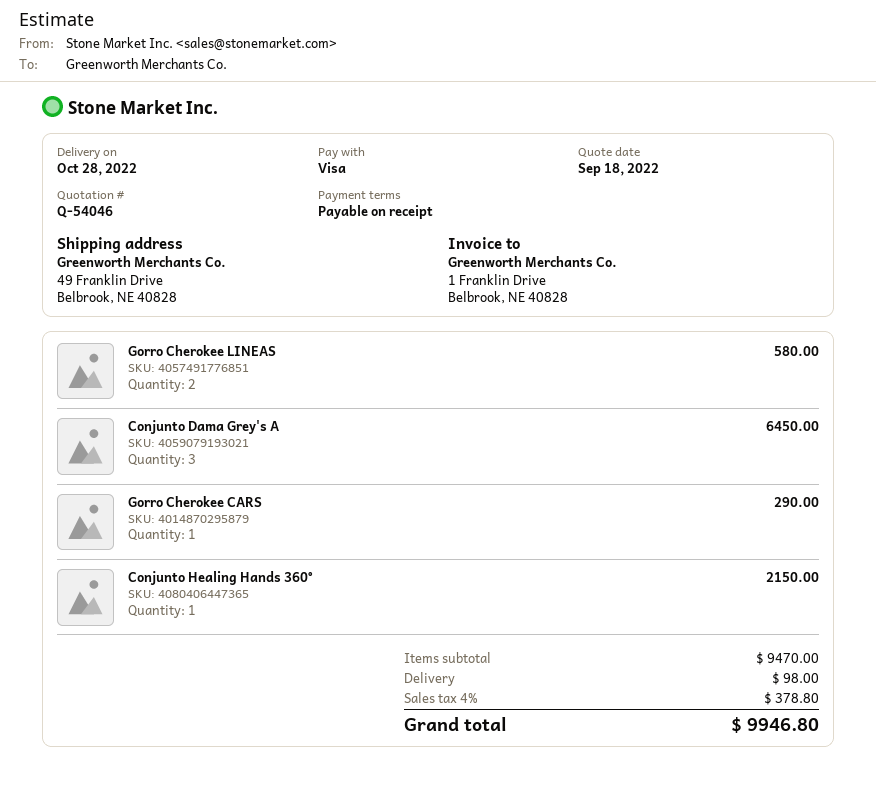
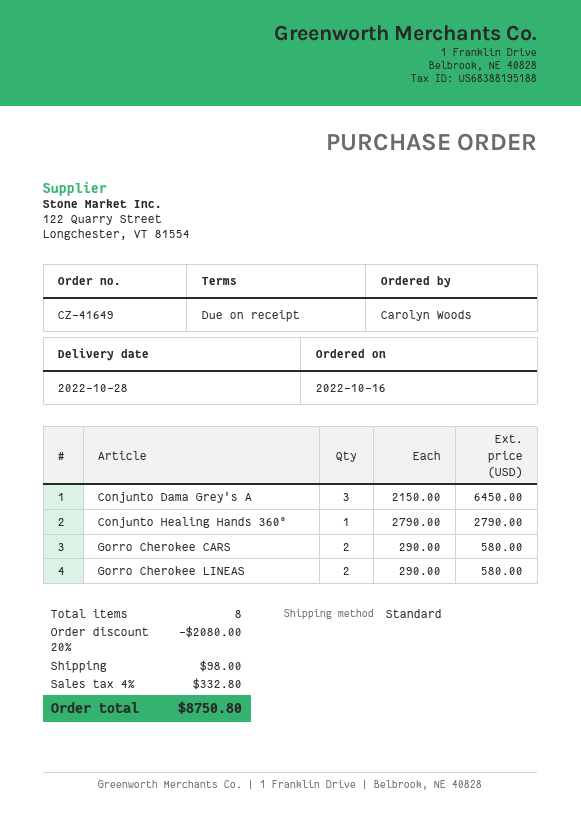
Gorro Cherokee CARS: 1 for 290.00 -> 2 for 580.00
Conjunto Healing Hands 360°: 1 for 2150.00 -> 1 for 2790.00
discount: none -> 20% = 2080.00
tax: 4% = 378.80 -> 4% = 332.80
total: 9946.80 -> 8750.80

